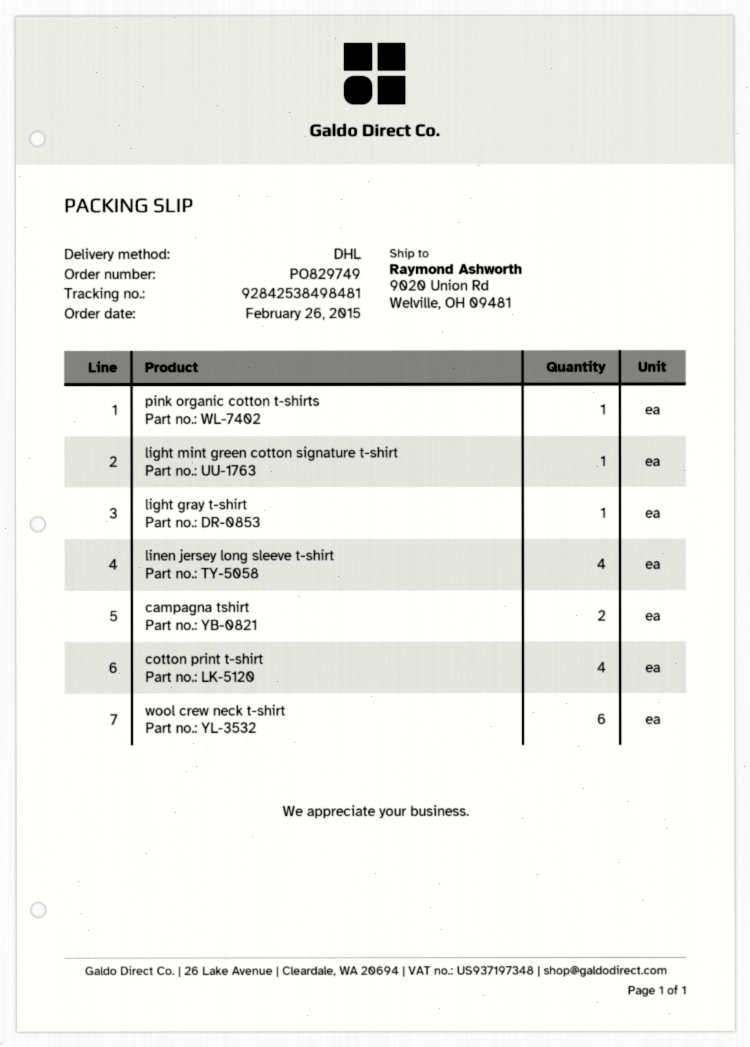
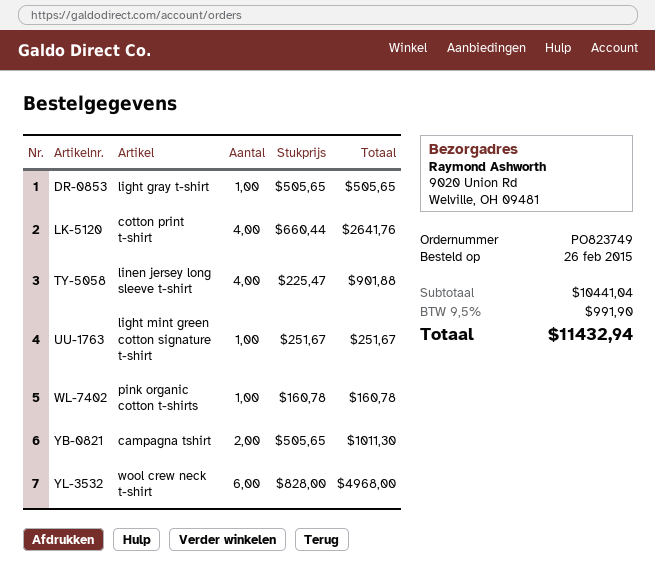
order number: PO829749 -> PO823749

